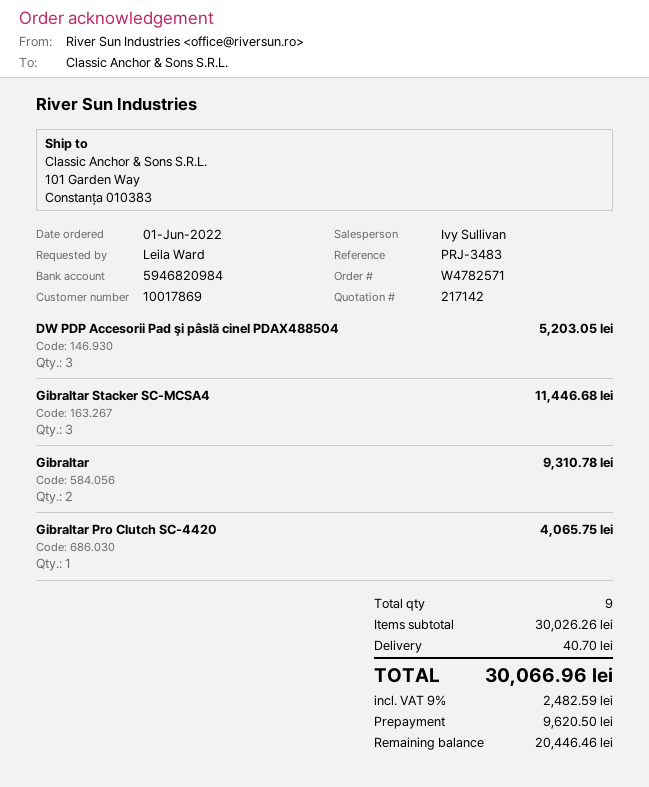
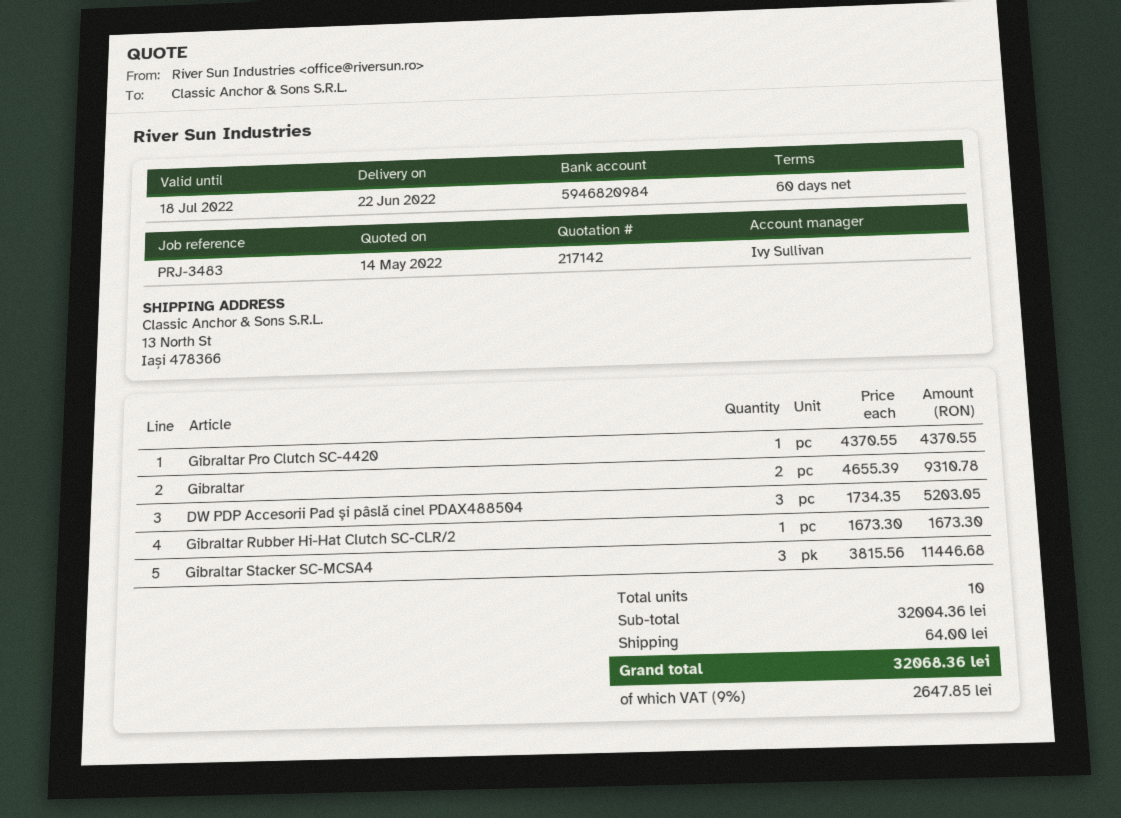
ship to: 101 Garden Way, Constanța 010383 -> 13 North St, Iași 478366
Gibraltar Pro Clutch SC-4420: 1 for 4065.75 -> 1 for 4370.55
Gibraltar Rubber Hi-Hat Clutch SC-CLR/2: none -> 1 for 1673.30
total quantity: 9 -> 10
subtotal: 30026.26 -> 32004.36
shipping: 40.70 -> 64.00
tax: 9% = 2482.59 -> 9% = 2647.85
total: 30066.96 -> 32068.36

